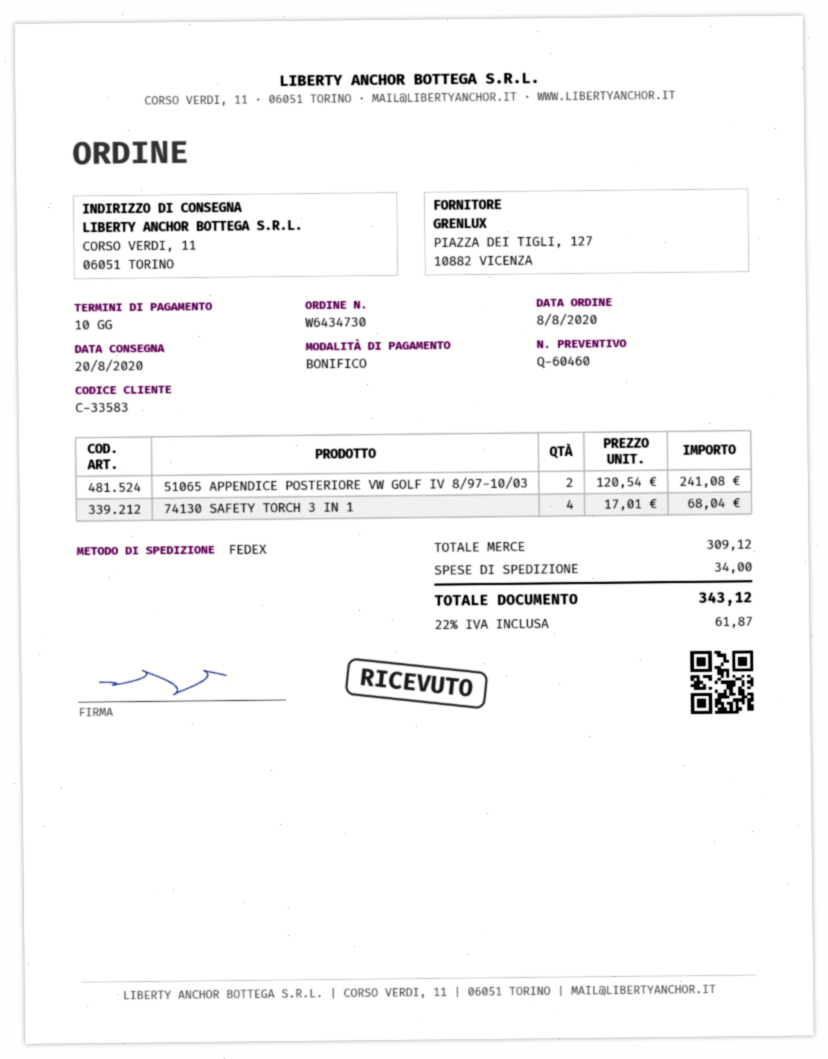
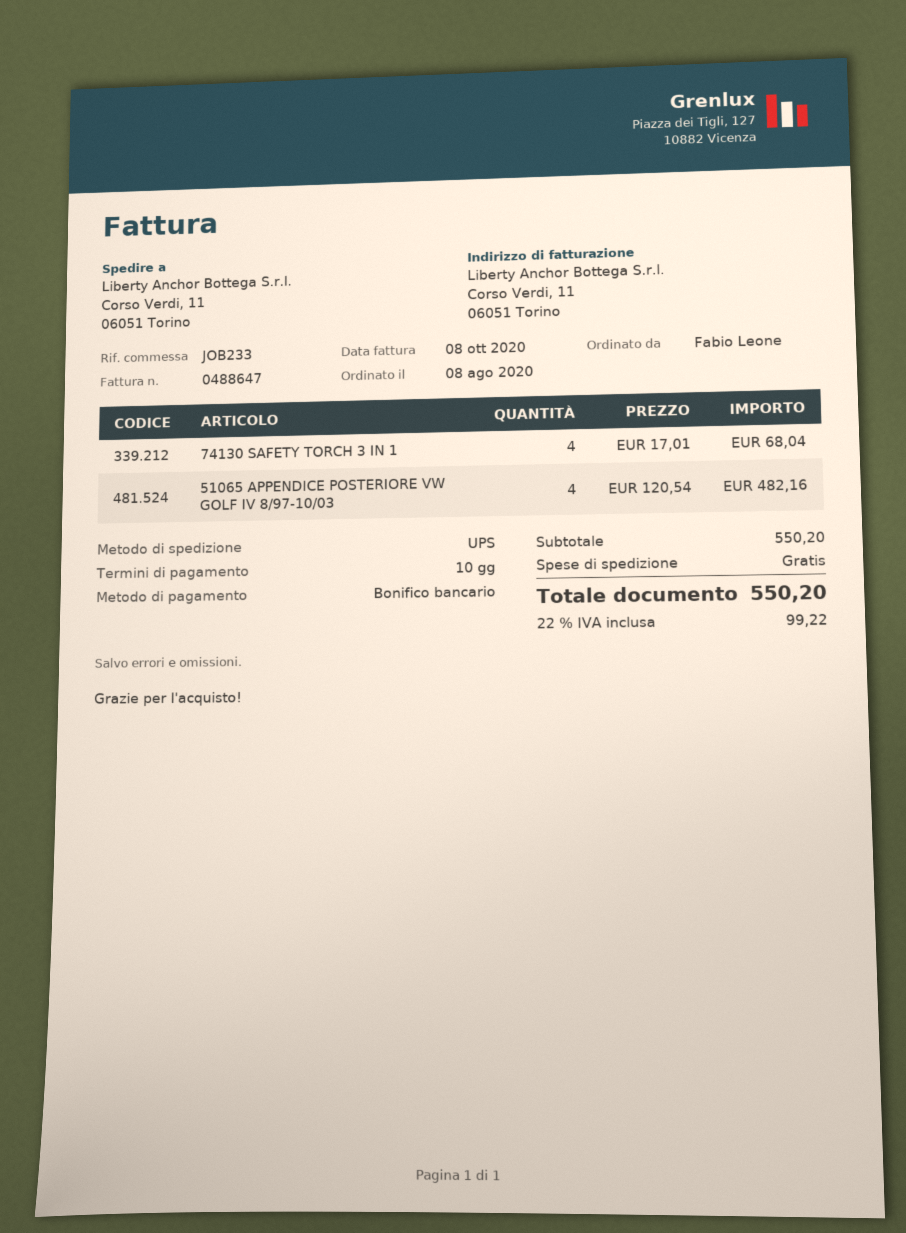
shipping method: FedEx -> UPS
51065 APPENDICE POSTERIORE VW GOLF IV 8/97-10/03: 2 x 120.54 = 241.08 -> 4 x 120.54 = 482.16
subtotal: 309.12 -> 550.20
shipping: 34.00 -> 0.00
tax: 22% = 61.87 -> 22% = 99.22
total: 343.12 -> 550.20

